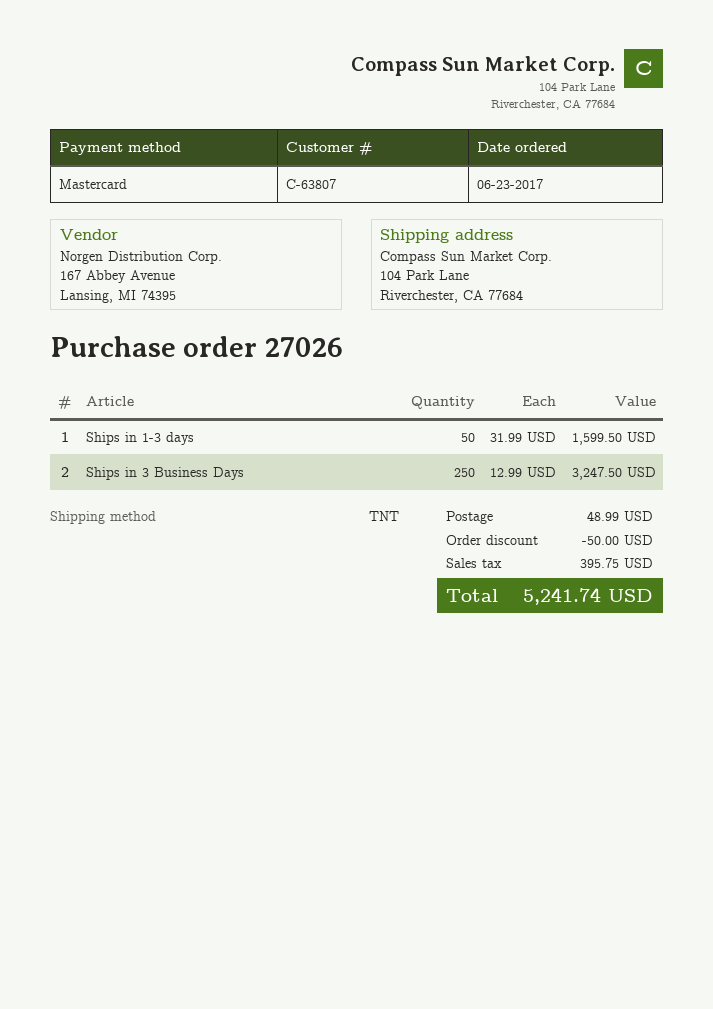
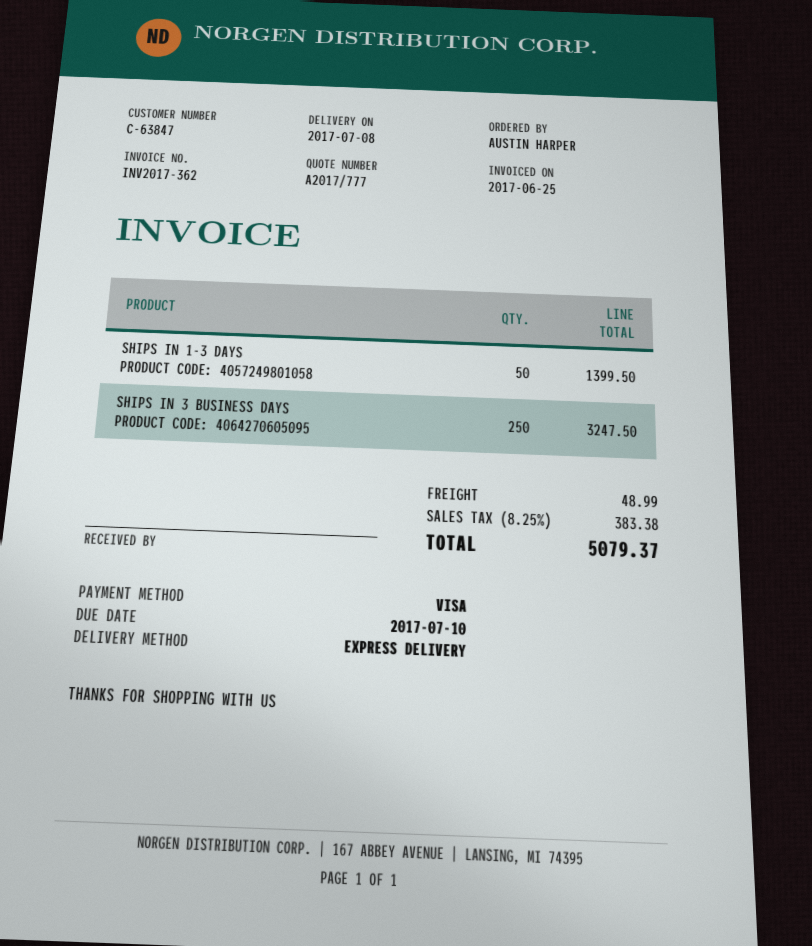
customer number: C-63807 -> C-63847
payment method: Mastercard -> Visa
shipping method: TNT -> express
Ships in 1-3 days: 50 for 1599.50 -> 50 for 1399.50
discount: 50.00 -> none
tax: 395.75 -> 383.38
total: 5241.74 -> 5079.37

